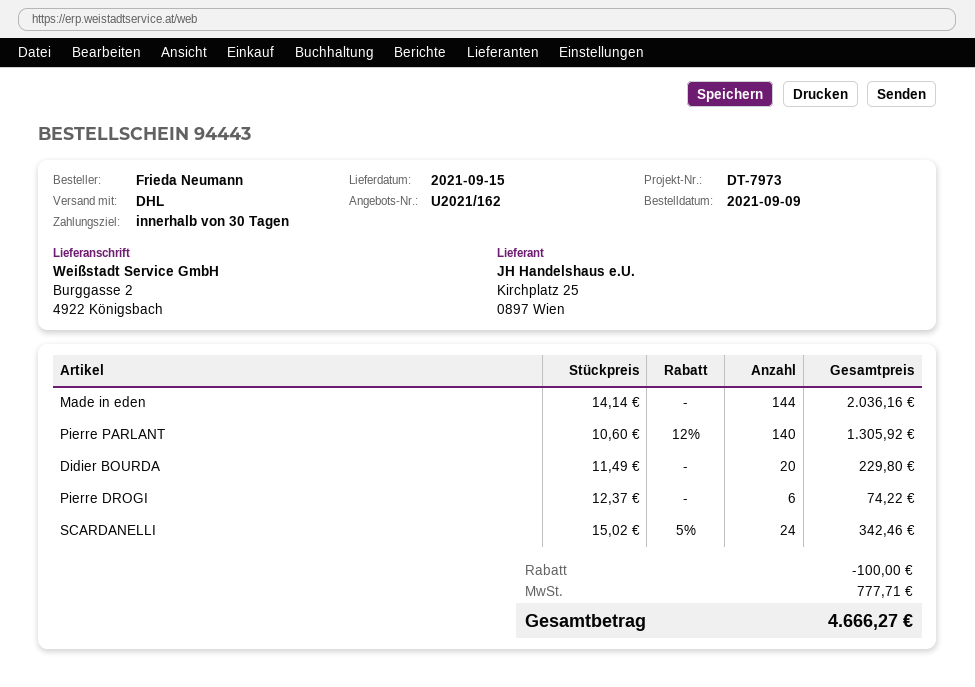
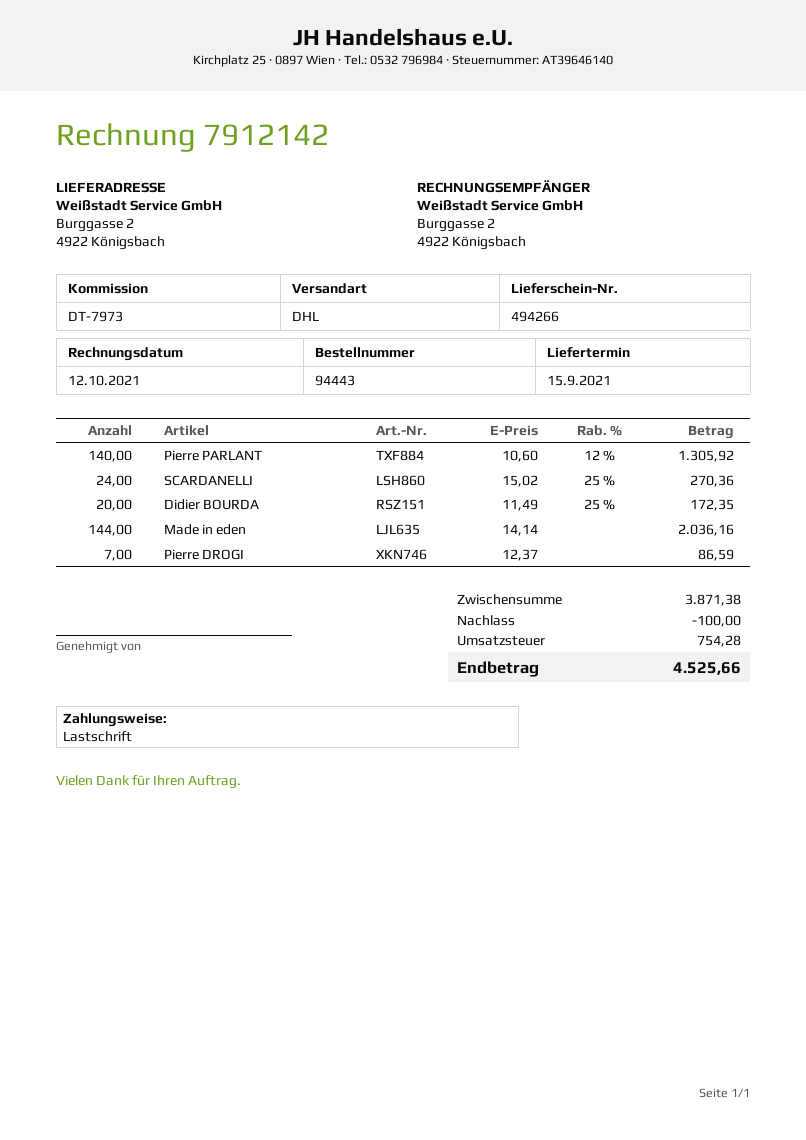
Didier BOURDA: 20 x 11.49 = 229.80 -> 20 x 11.49 - 25% = 172.35
Pierre DROGI: 6 x 12.37 = 74.22 -> 7 x 12.37 = 86.59
SCARDANELLI: 24 x 15.02 - 5% = 342.46 -> 24 x 15.02 - 25% = 270.36
tax: 777.71 -> 754.28
total: 4666.27 -> 4525.66

